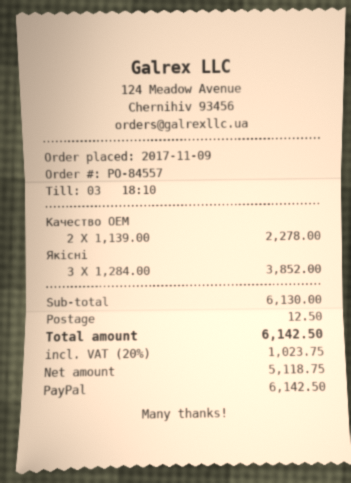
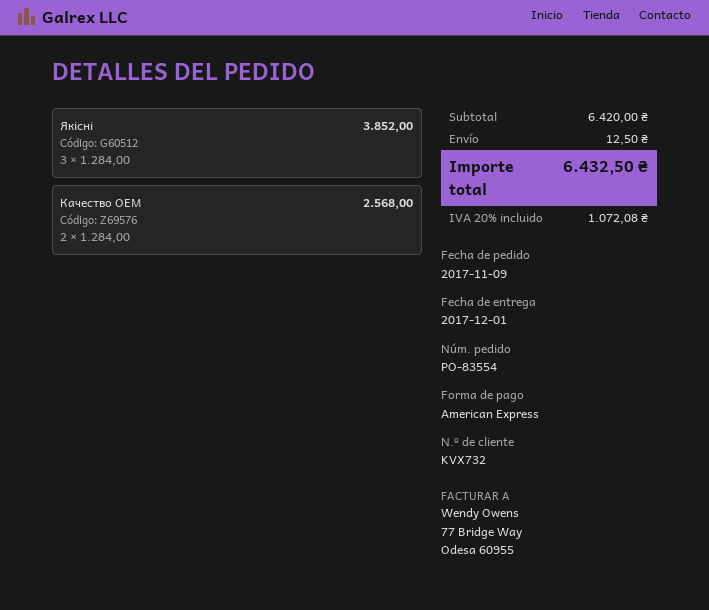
order number: PO-84557 -> PO-83554
payment method: PayPal -> American Express
Качество OEM: 2 x 1139.00 = 2278.00 -> 2 x 1284.00 = 2568.00
subtotal: 6130.00 -> 6420.00
tax: 20% = 1023.75 -> 20% = 1072.08
total: 6142.50 -> 6432.50

